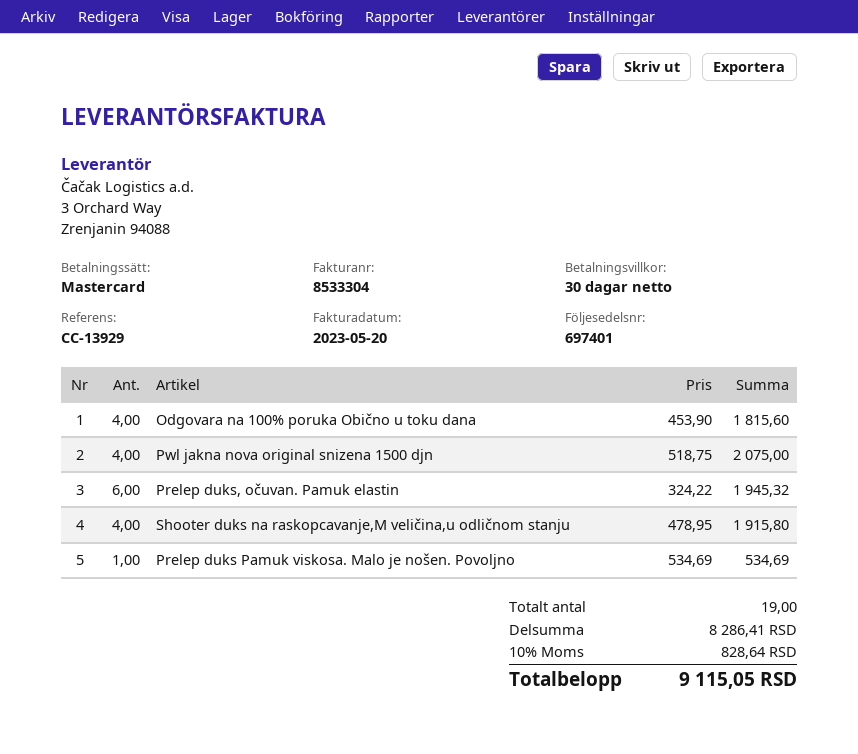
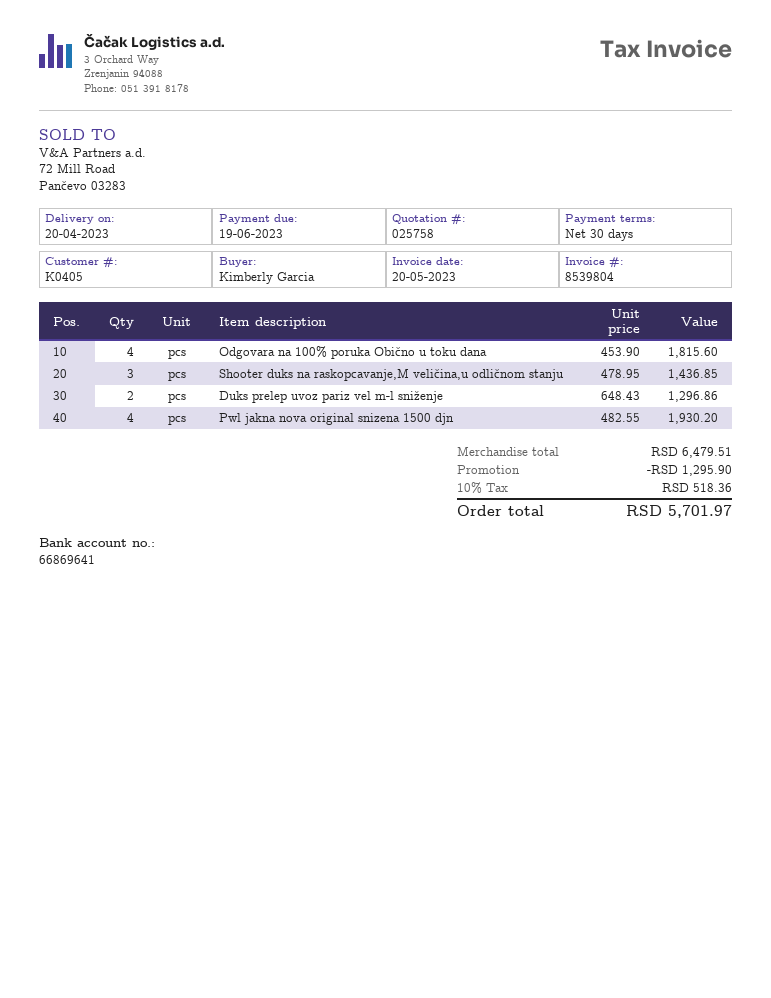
invoice number: 8533304 -> 8539804
Pwl jakna nova original snizena 1500 djn: 4 x 518.75 = 2075.00 -> 4 x 482.55 = 1930.20
Prelep duks, očuvan. Pamuk elastin: 6 x 324.22 = 1945.32 -> none
Shooter duks na raskopcavanje,M veličina,u odličnom stanju: 4 x 478.95 = 1915.80 -> 3 x 478.95 = 1436.85
Prelep duks Pamuk viskosa. Malo je nošen. Povoljno: 1 x 534.69 = 534.69 -> none
Duks prelep uvoz pariz vel m-l sniženje: none -> 2 x 648.43 = 1296.86
subtotal: 8286.41 -> 6479.51
discount: none -> 1295.90
tax: 10% = 828.64 -> 10% = 518.36
total: 9115.05 -> 5701.97

